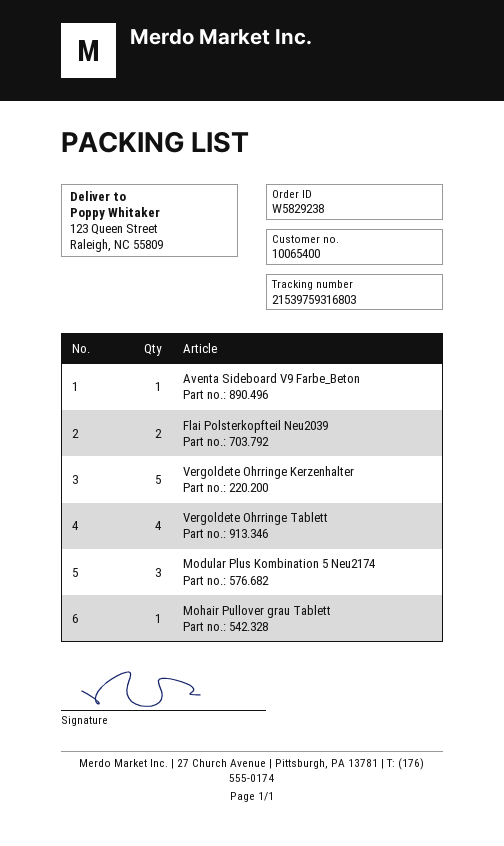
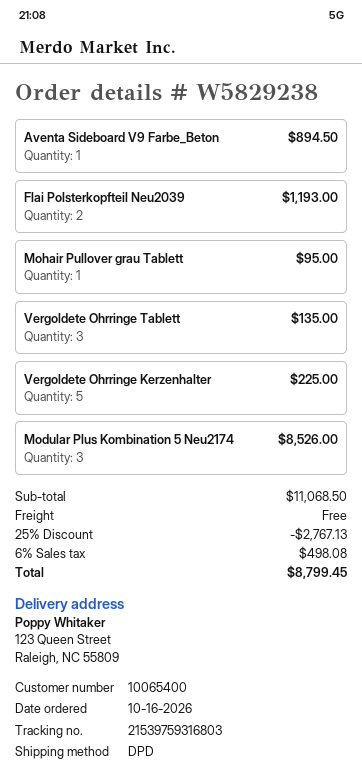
Vergoldete Ohrringe Tablett: 4 -> 3

